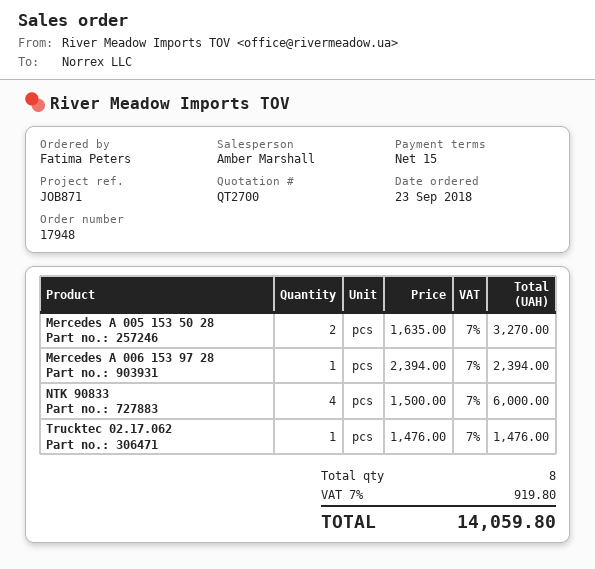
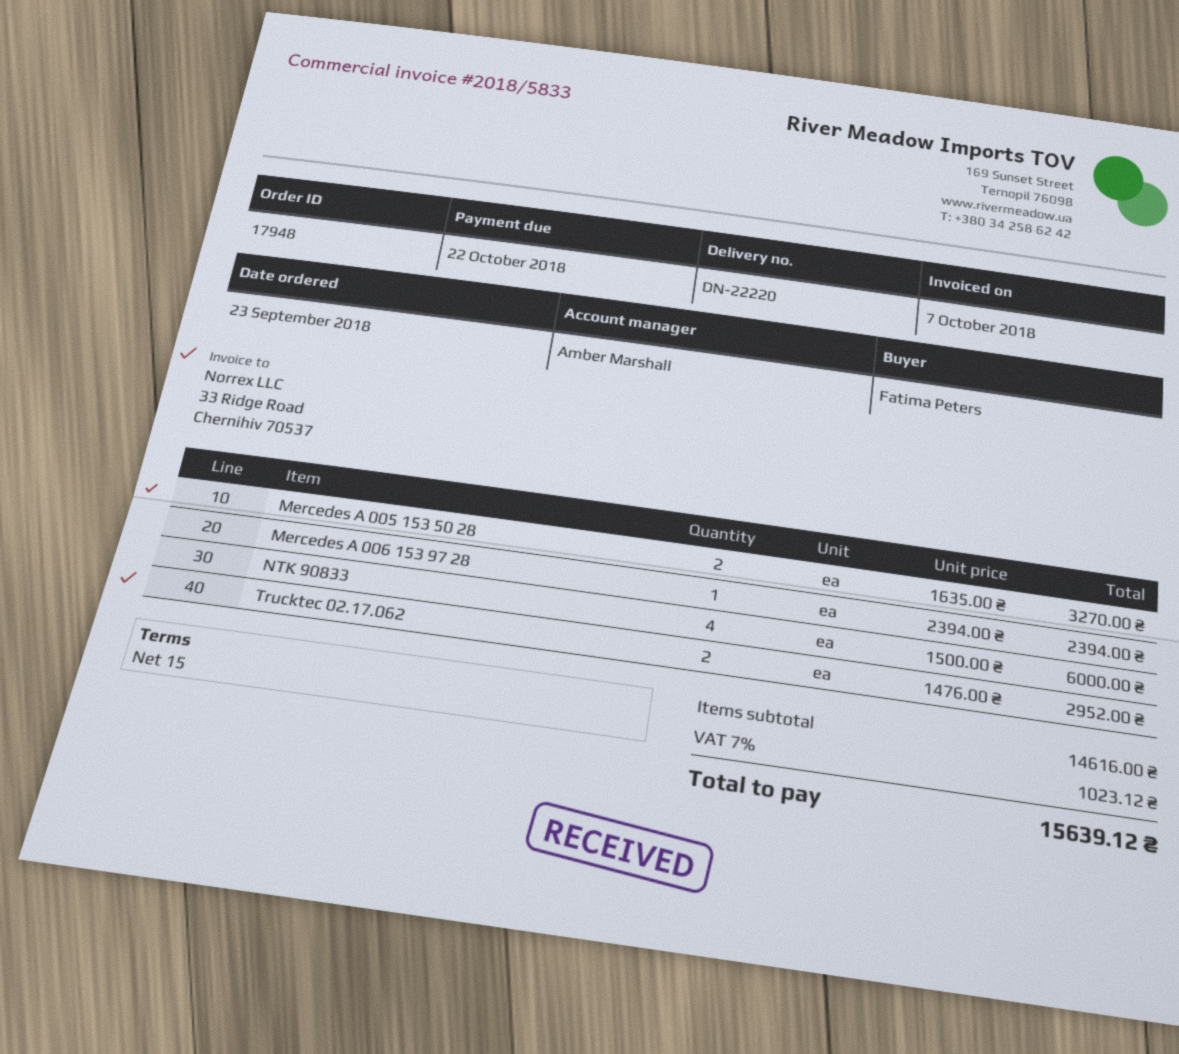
Trucktec 02.17.062: 1 x 1476.00 = 1476.00 -> 2 x 1476.00 = 2952.00
tax: 7% = 919.80 -> 7% = 1023.12
total: 14059.80 -> 15639.12

